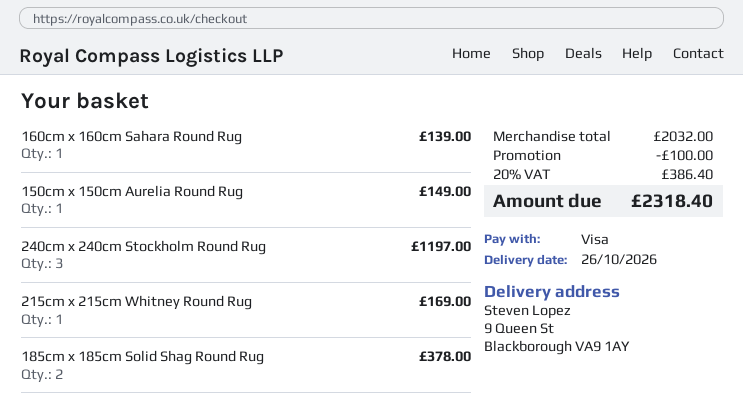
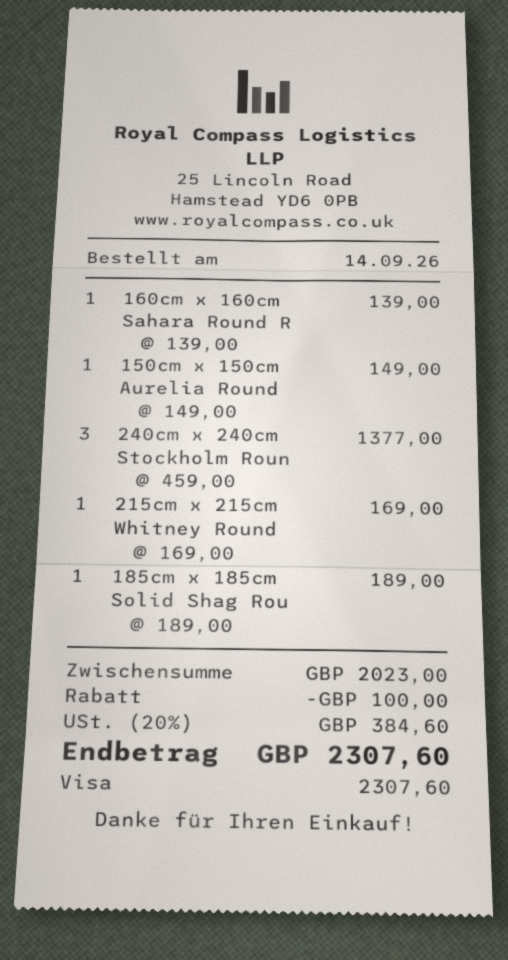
240cm x 240cm Stockholm Round Rug: 3 for 1197.00 -> 3 for 1377.00
185cm x 185cm Solid Shag Round Rug: 2 for 378.00 -> 1 for 189.00
subtotal: 2032.00 -> 2023.00
tax: 20% = 386.40 -> 20% = 384.60
total: 2318.40 -> 2307.60

